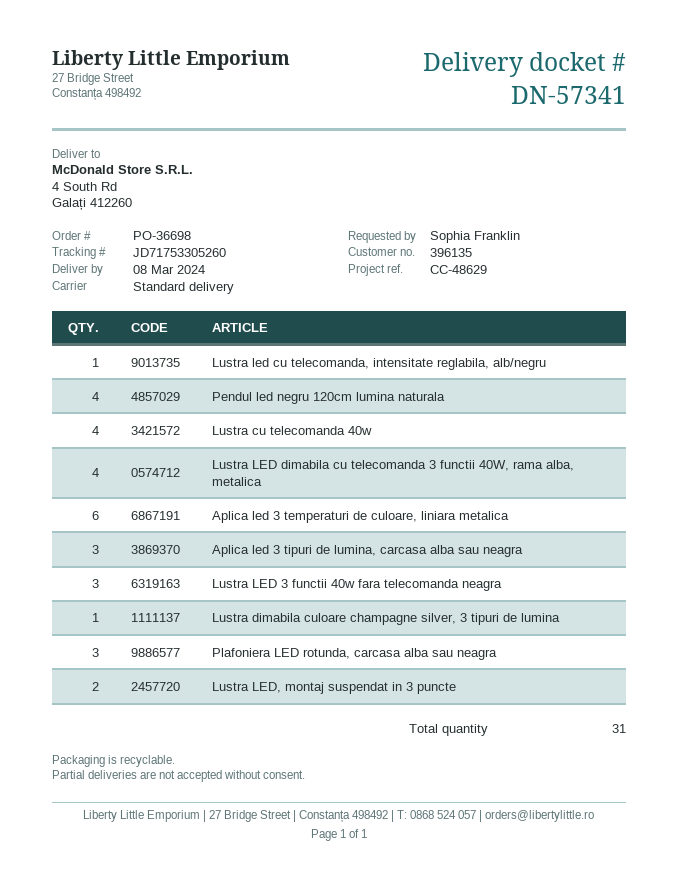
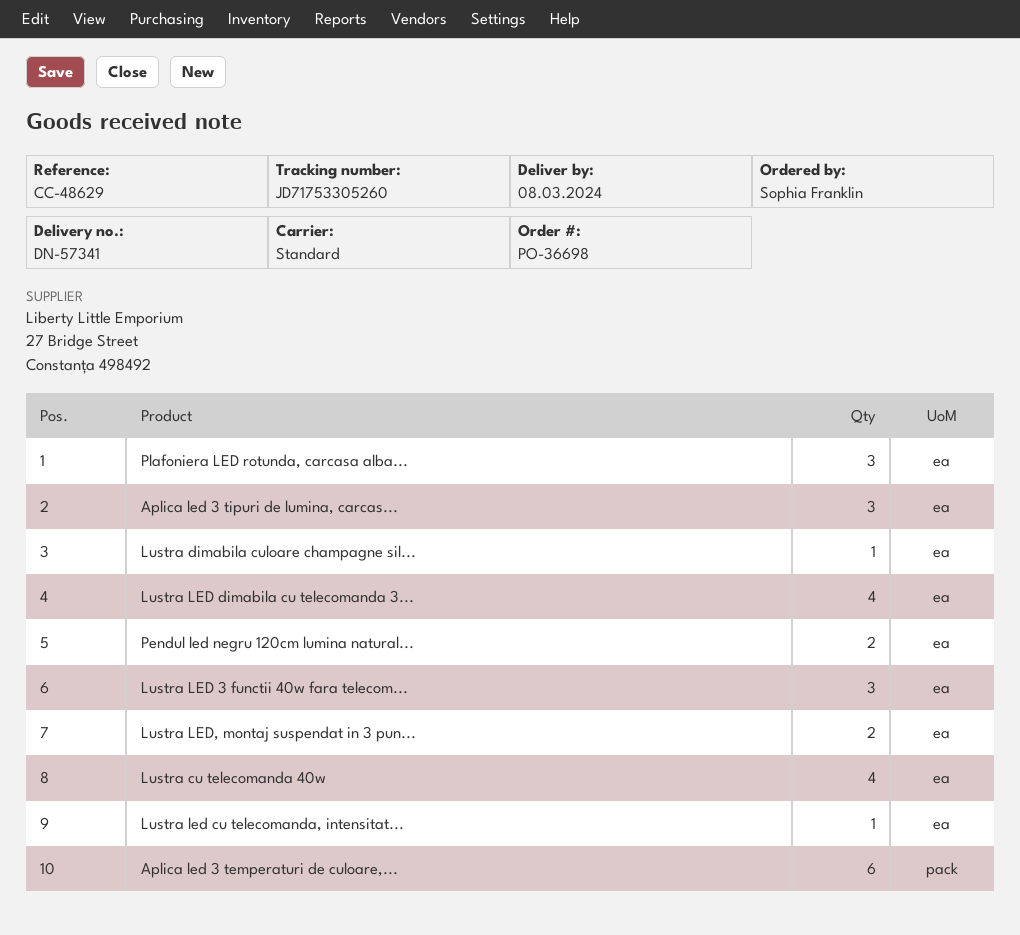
Pendul led negru 120cm lumina naturala: 4 -> 2

